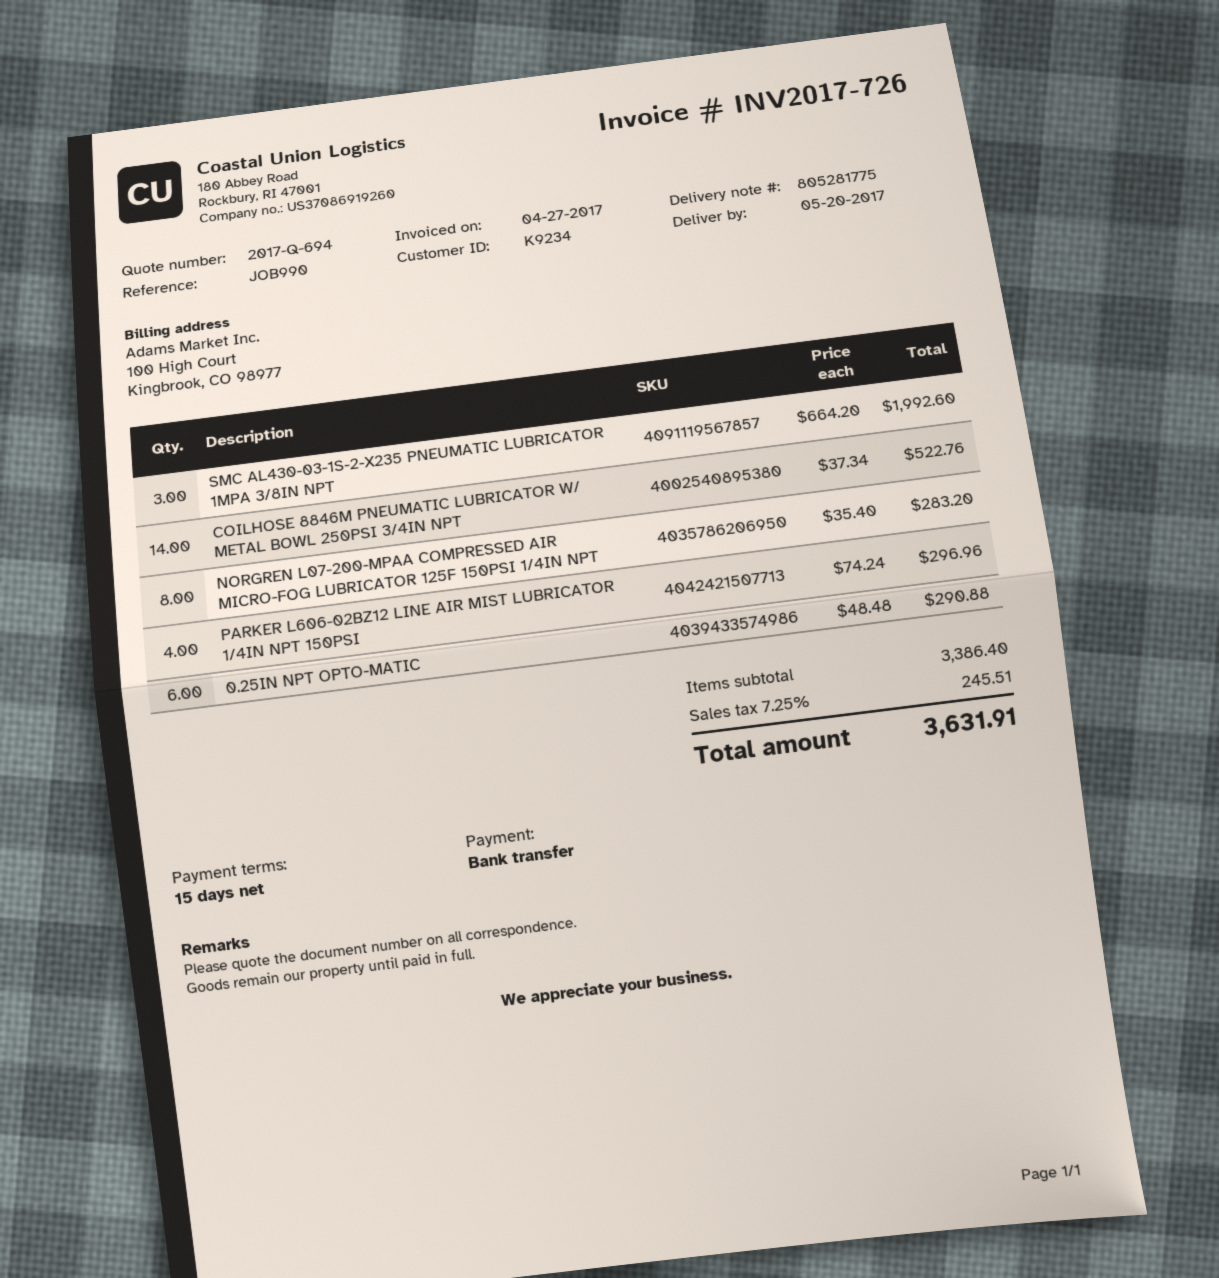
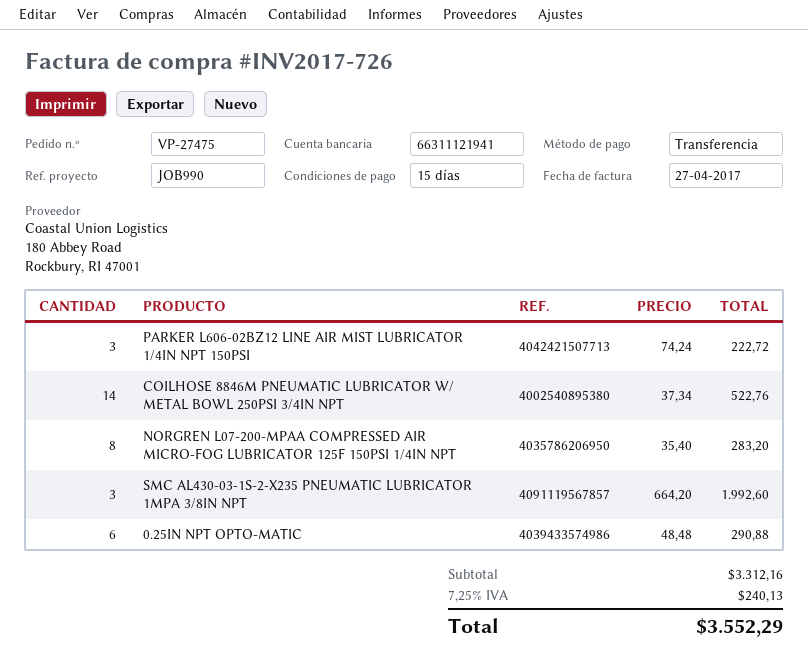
PARKER L606-02BZ12 LINE AIR MIST LUBRICATOR 1/4IN NPT 150PSI: 4 x 74.24 = 296.96 -> 3 x 74.24 = 222.72
subtotal: 3386.40 -> 3312.16
tax: 7.25% = 245.51 -> 7.25% = 240.13
total: 3631.91 -> 3552.29

